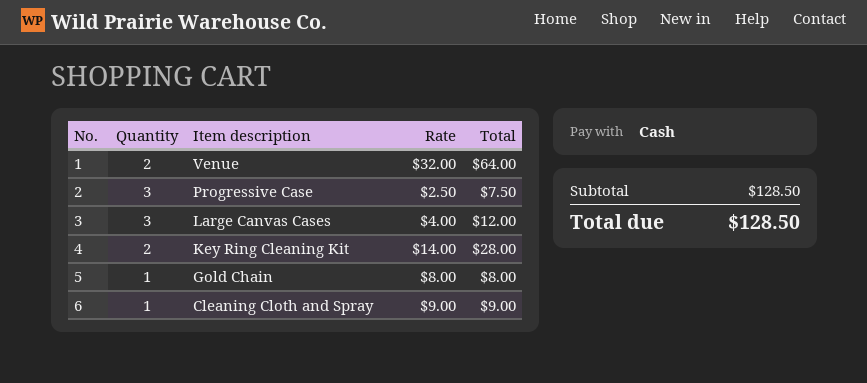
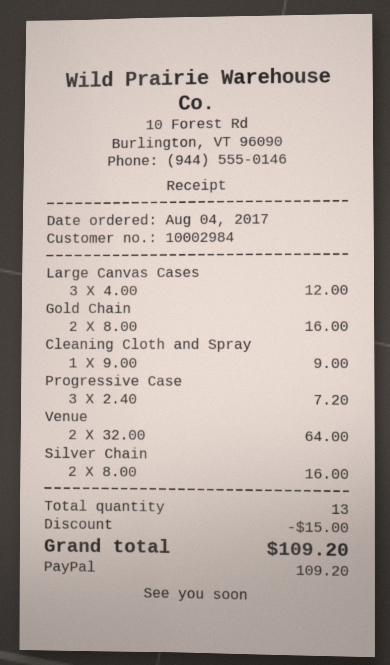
payment method: cash -> PayPal
Progressive Case: 3 x 2.50 = 7.50 -> 3 x 2.40 = 7.20
Key Ring Cleaning Kit: 2 x 14.00 = 28.00 -> none
Gold Chain: 1 x 8.00 = 8.00 -> 2 x 8.00 = 16.00
Silver Chain: none -> 2 x 8.00 = 16.00
discount: none -> 15.00
total: 128.50 -> 109.20

